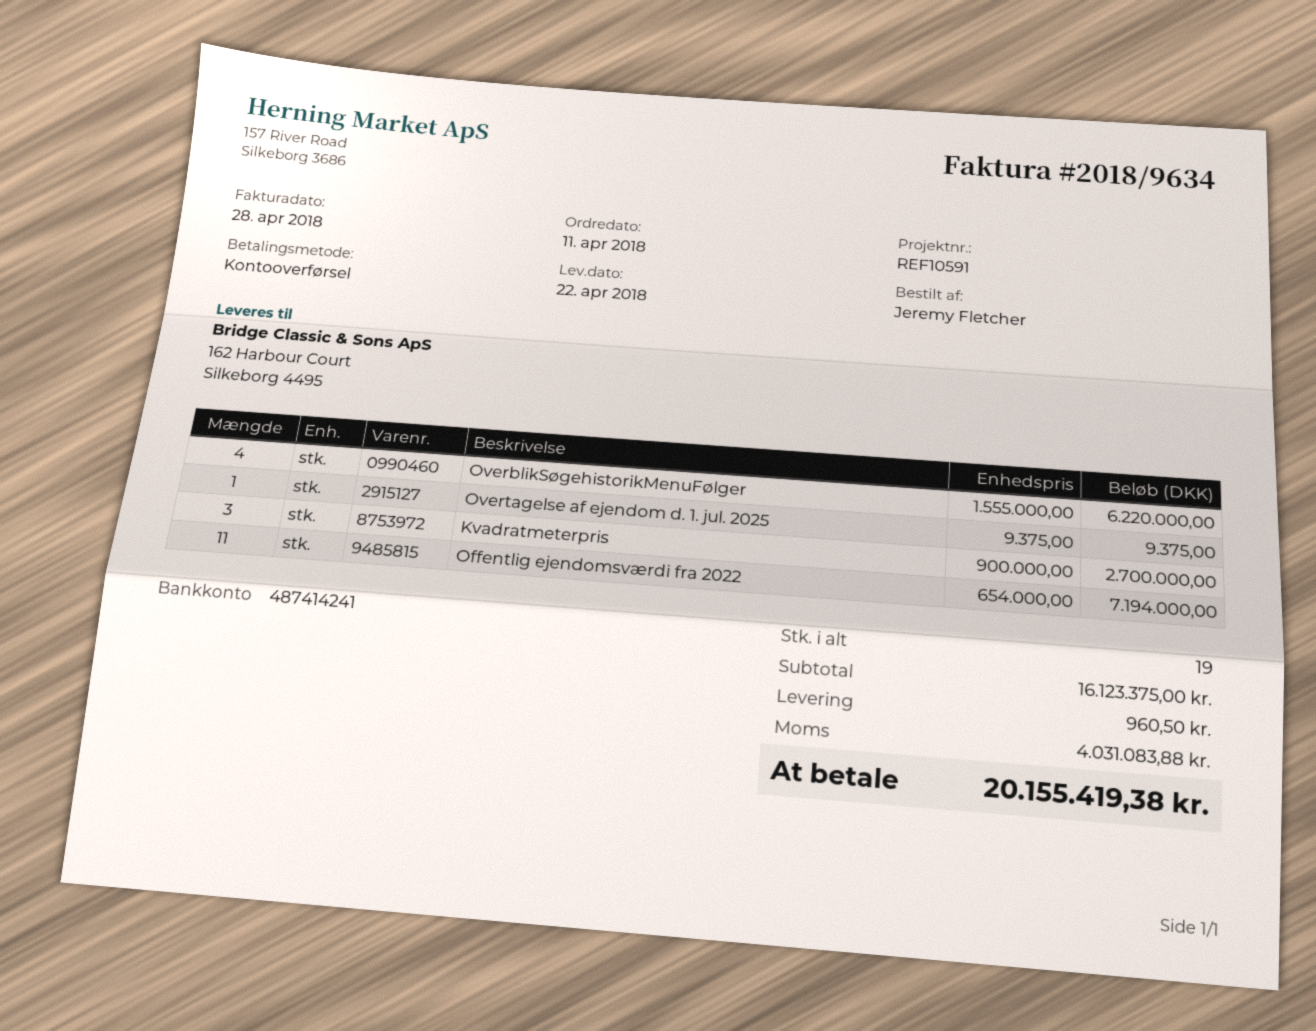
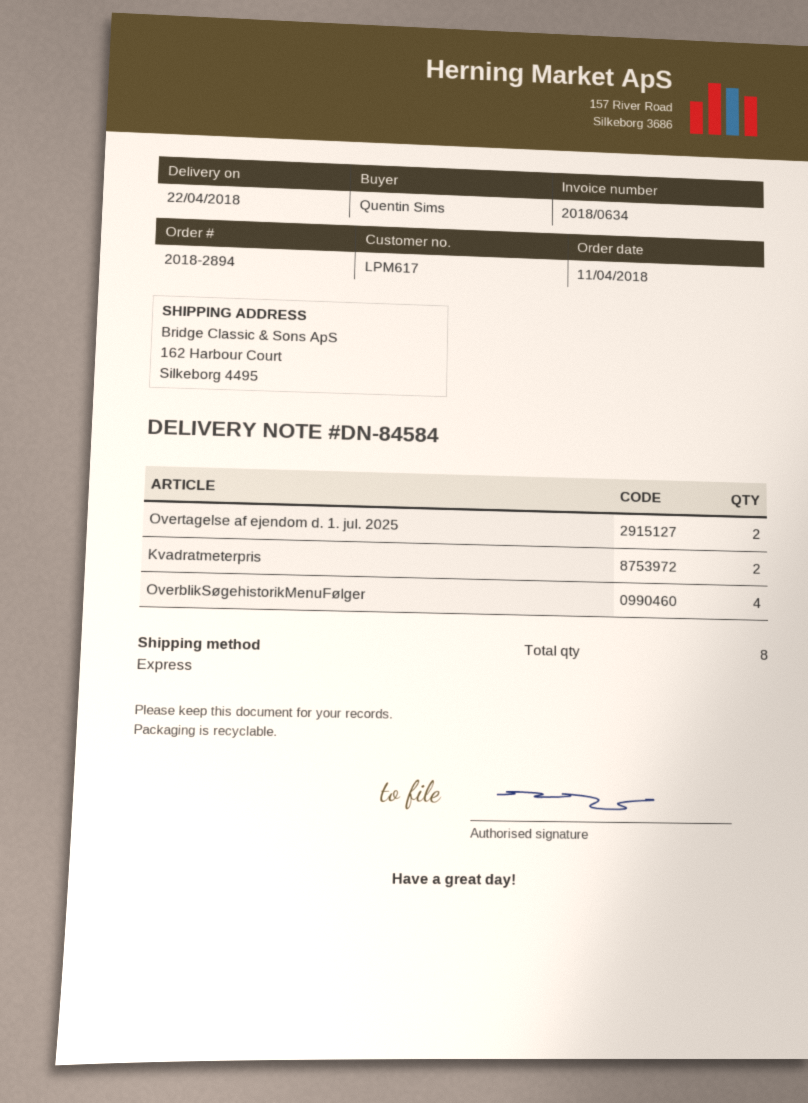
invoice number: 2018/9634 -> 2018/0634
ordered by: Jeremy Fletcher -> Quentin Sims
Overtagelse af ejendom d. 1. jul. 2025: 1 -> 2
Kvadratmeterpris: 3 -> 2
Offentlig ejendomsværdi fra 2022: 11 -> none
total quantity: 19 -> 8

